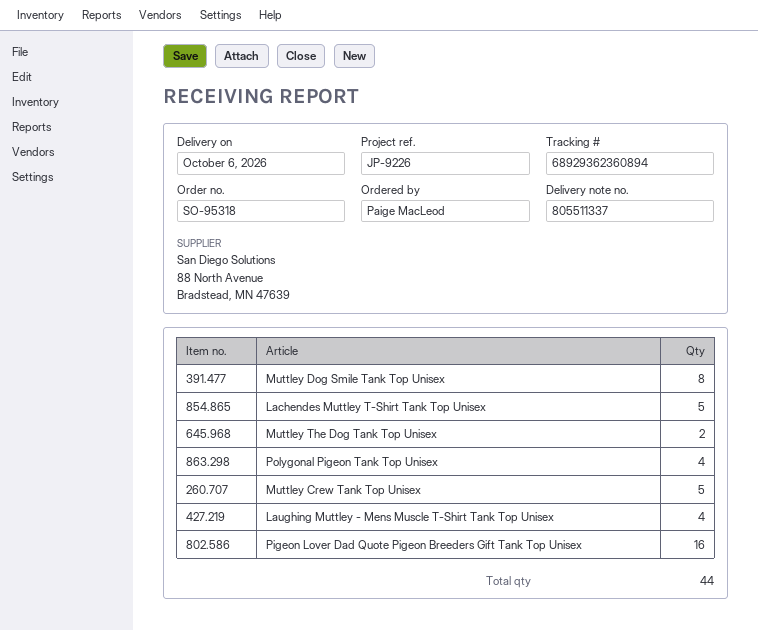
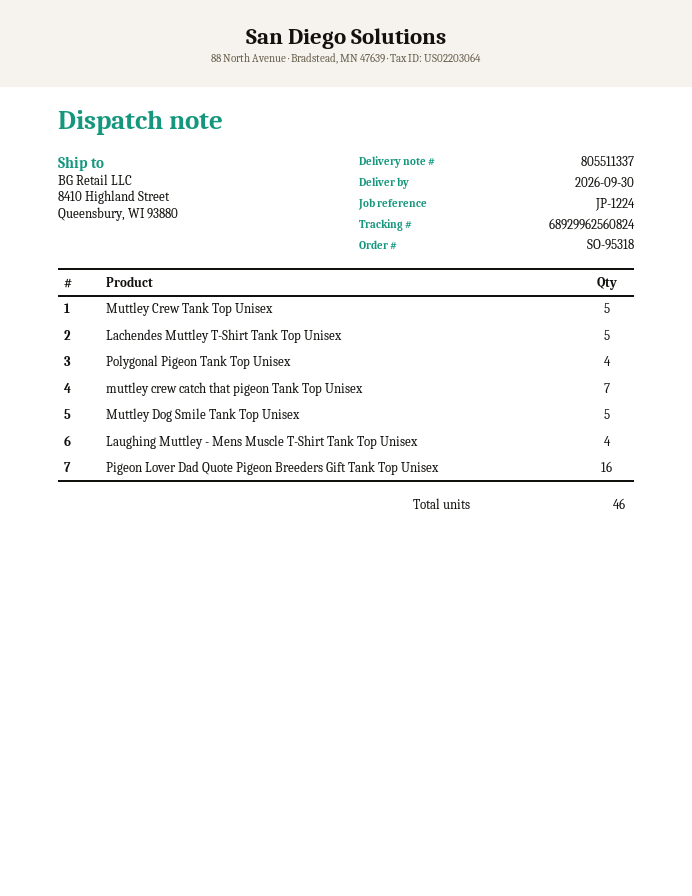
delivery date: 2026-10-06 -> 2026-09-30
reference: JP-9226 -> JP-1224
tracking number: 68929362360894 -> 68929962560824
Muttley Dog Smile Tank Top Unisex: 8 -> 5
Muttley The Dog Tank Top Unisex: 2 -> none
muttley crew catch that pigeon Tank Top Unisex: none -> 7
total quantity: 44 -> 46

